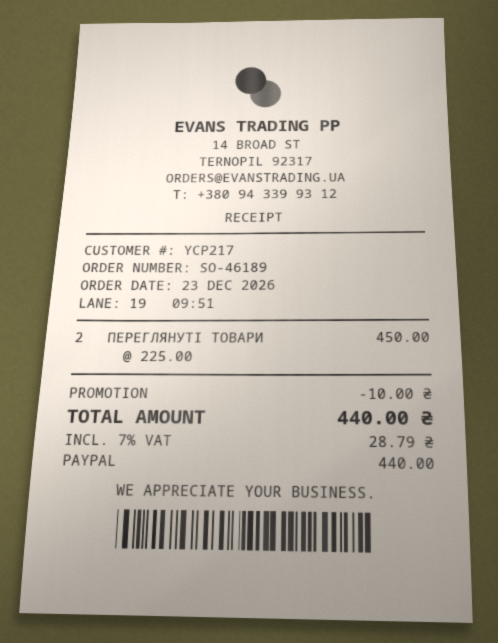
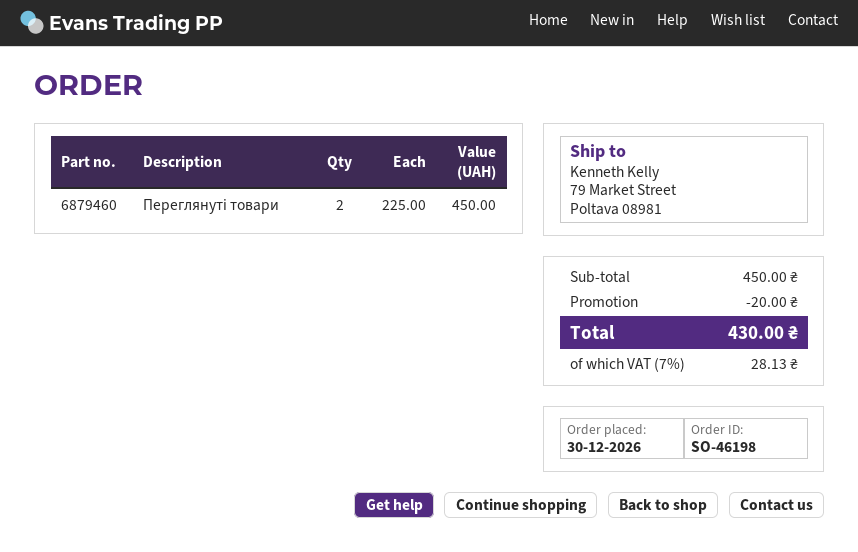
order number: SO-46189 -> SO-46198
order date: 2026-12-23 -> 2026-12-30
discount: 10.00 -> 20.00
tax: 7% = 28.79 -> 7% = 28.13
total: 440.00 -> 430.00

